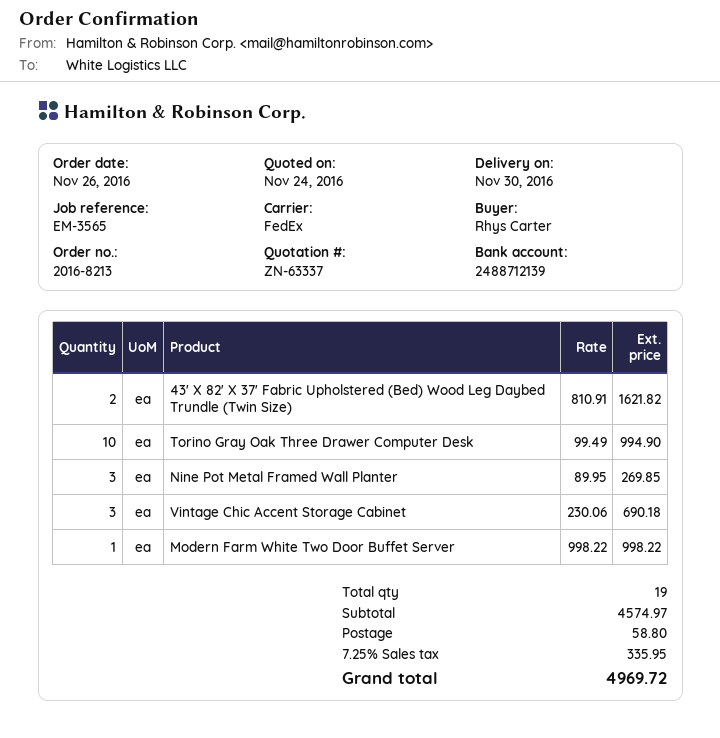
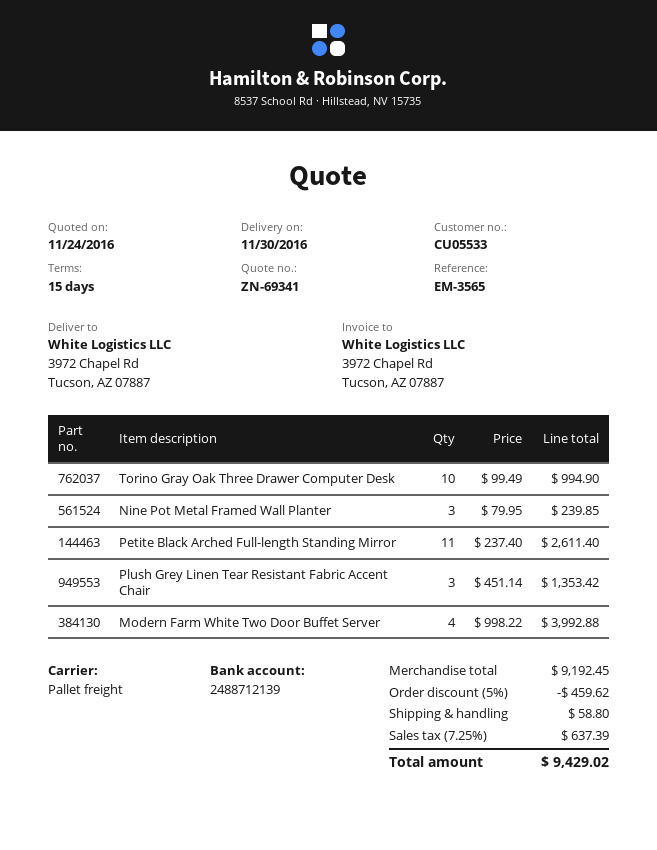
quote number: ZN-63337 -> ZN-69341
shipping method: FedEx -> pallet freight
43' X 82' X 37' Fabric Upholstered (Bed) Wood Leg Daybed Trundle (Twin Size): 2 x 810.91 = 1621.82 -> none
Nine Pot Metal Framed Wall Planter: 3 x 89.95 = 269.85 -> 3 x 79.95 = 239.85
Vintage Chic Accent Storage Cabinet: 3 x 230.06 = 690.18 -> none
Modern Farm White Two Door Buffet Server: 1 x 998.22 = 998.22 -> 4 x 998.22 = 3992.88
Petite Black Arched Full-length Standing Mirror: none -> 11 x 237.40 = 2611.40
Plush Grey Linen Tear Resistant Fabric Accent Chair: none -> 3 x 451.14 = 1353.42
subtotal: 4574.97 -> 9192.45
discount: none -> 5% = 459.62
tax: 7.25% = 335.95 -> 7.25% = 637.39
total: 4969.72 -> 9429.02

